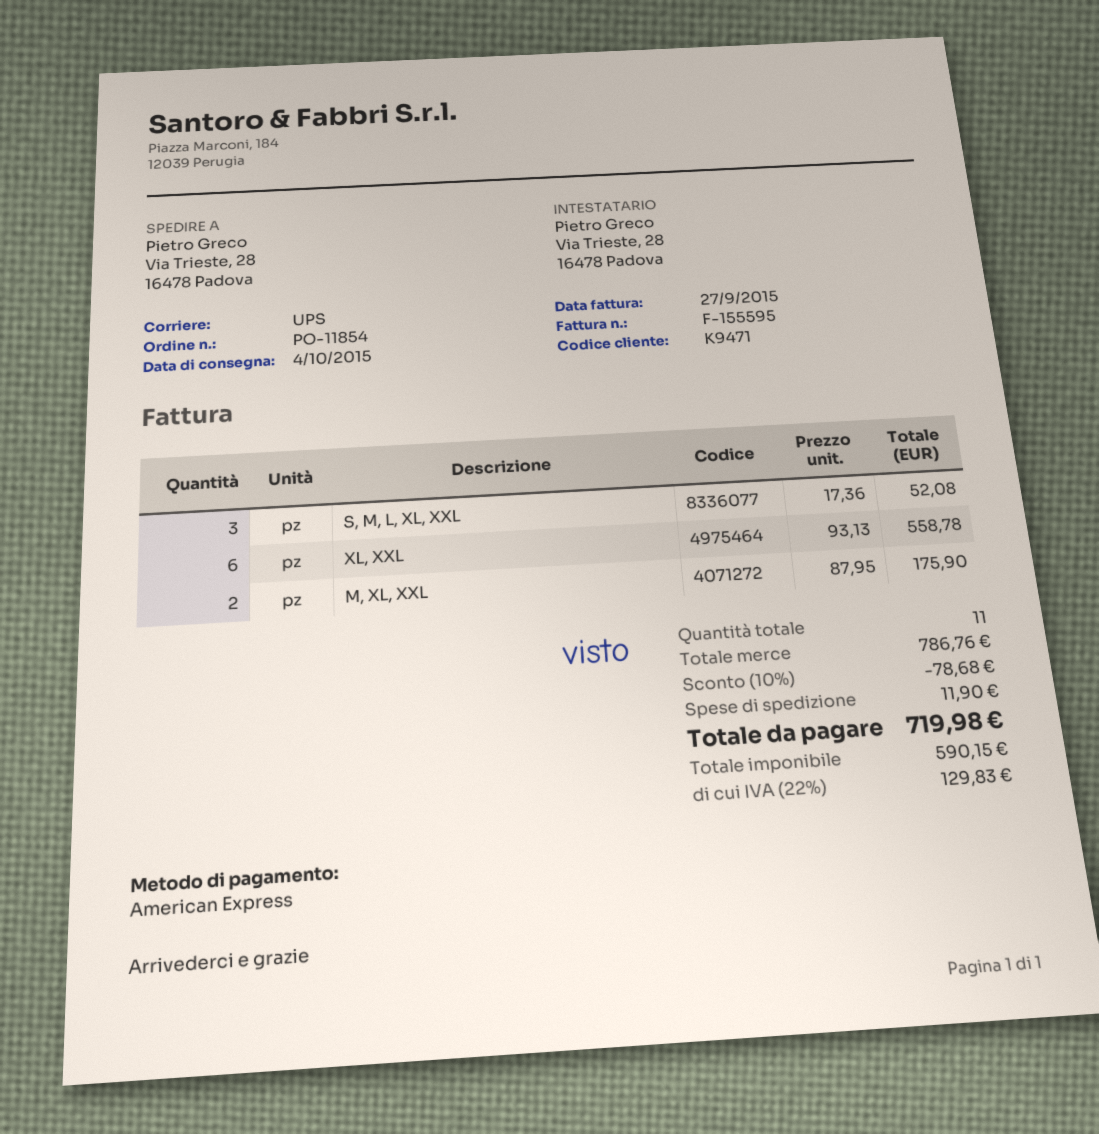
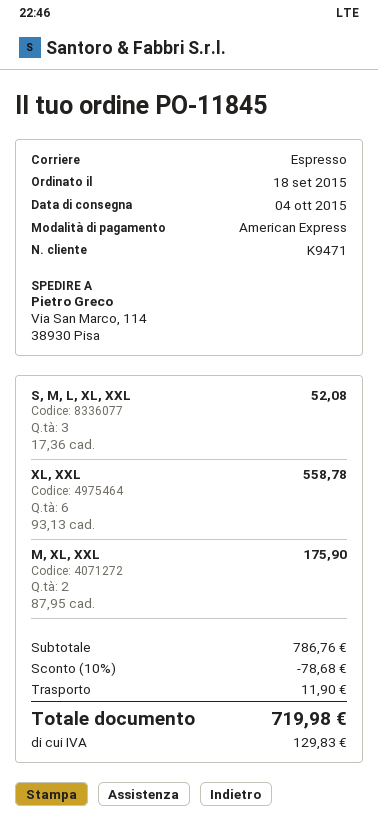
order number: PO-11854 -> PO-11845
shipping method: UPS -> express
ship to: Via Trieste, 28, 16478 Padova -> Via San Marco, 114, 38930 Pisa

